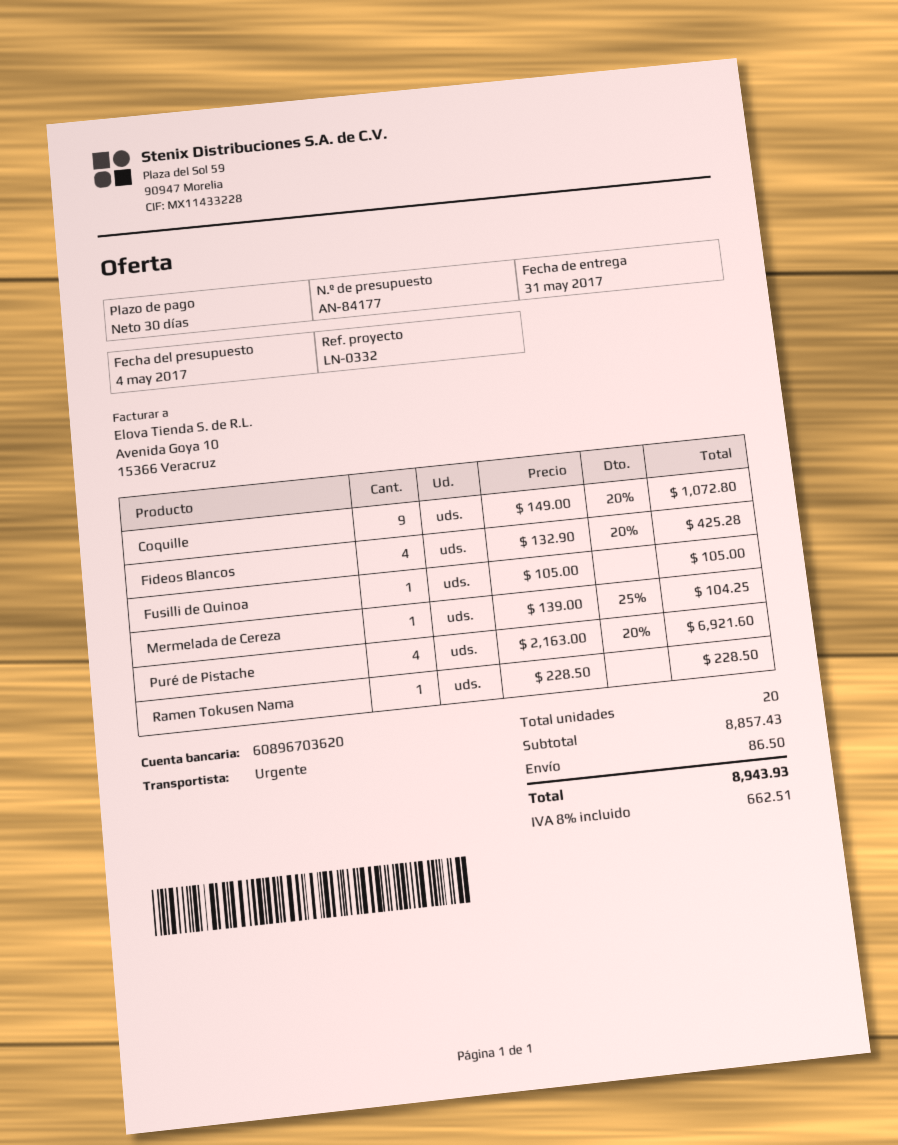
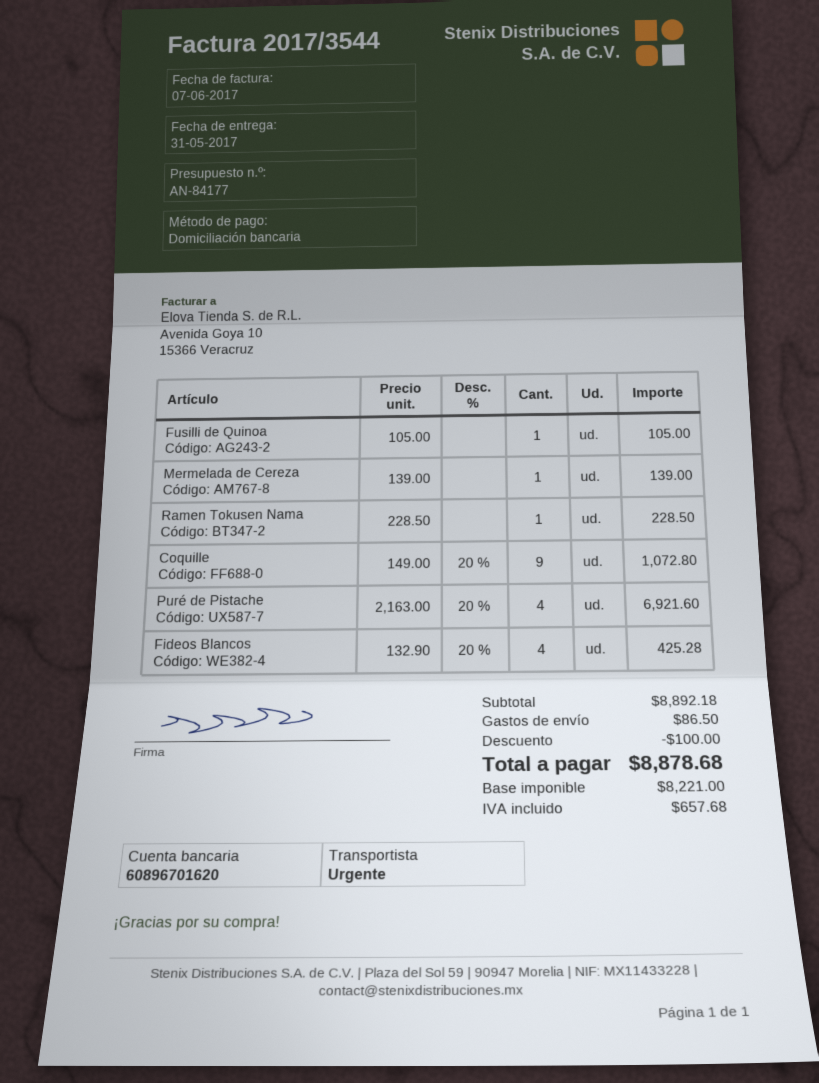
bank account: 60896703620 -> 60896701620
Mermelada de Cereza: 1 x 139.00 - 25% = 104.25 -> 1 x 139.00 = 139.00
subtotal: 8857.43 -> 8892.18
discount: none -> 100.00
tax: 662.51 -> 657.68
total: 8943.93 -> 8878.68

